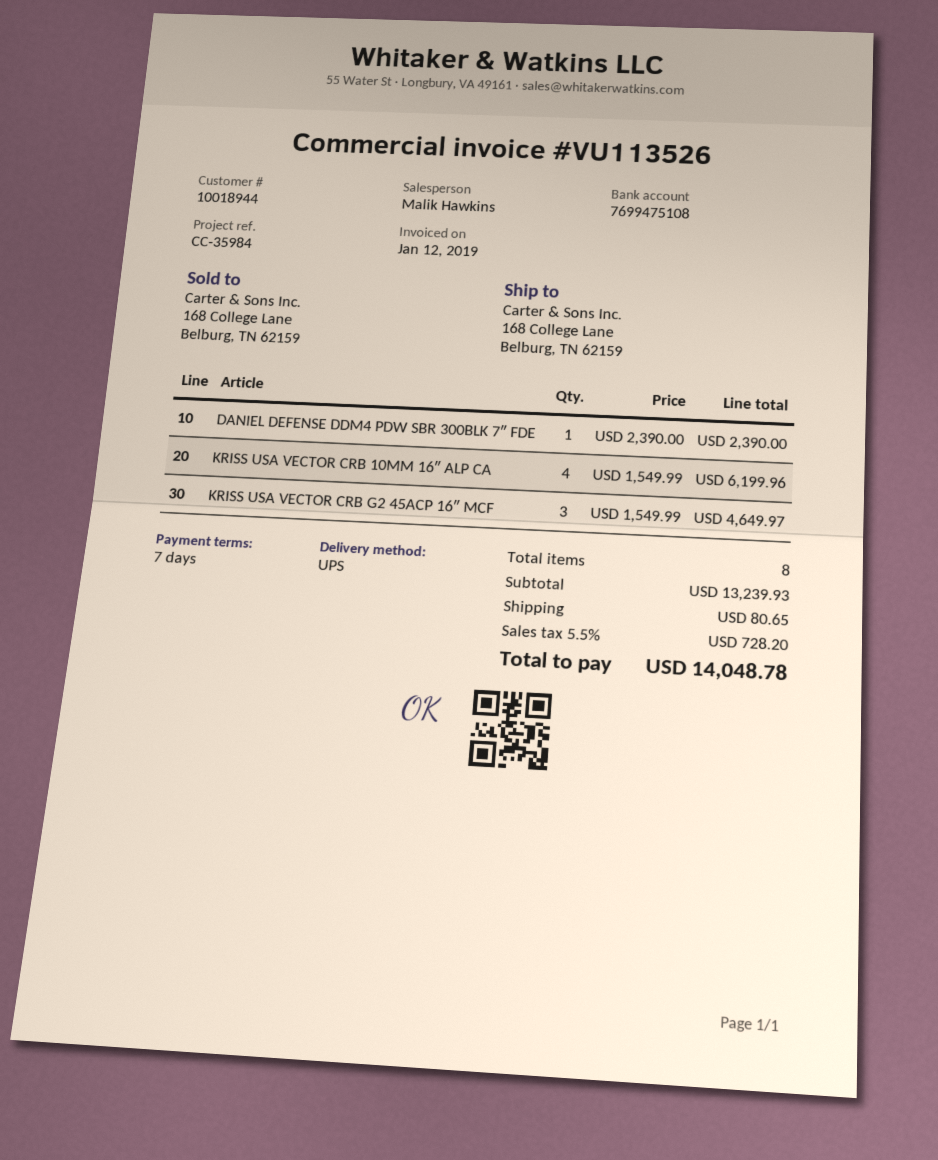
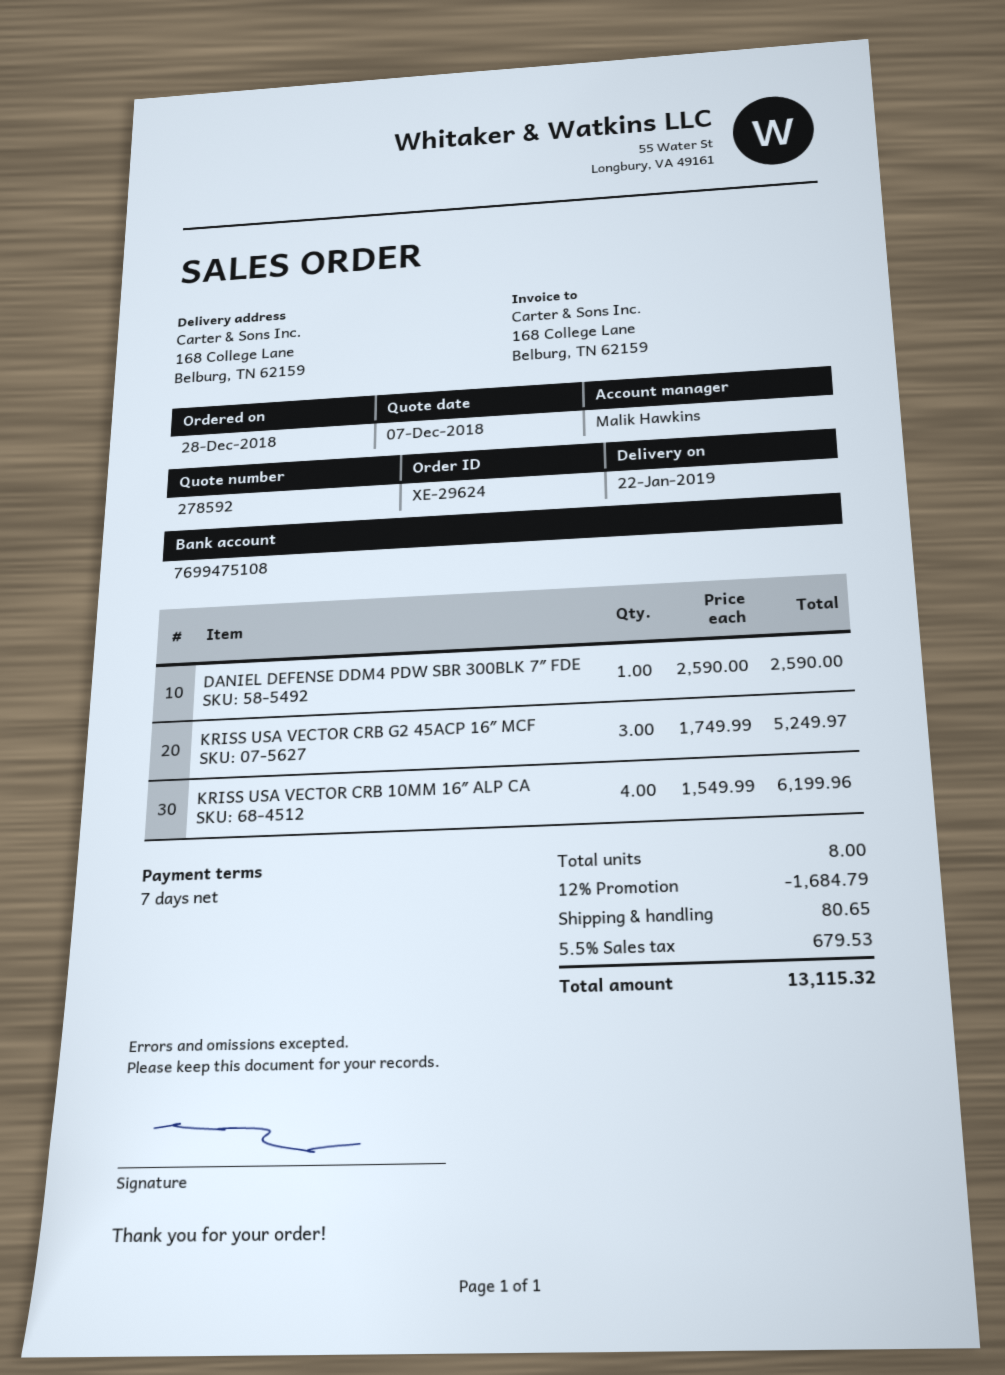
DANIEL DEFENSE DDM4 PDW SBR 300BLK 7″ FDE: 1 x 2390.00 = 2390.00 -> 1 x 2590.00 = 2590.00
KRISS USA VECTOR CRB G2 45ACP 16″ MCF: 3 x 1549.99 = 4649.97 -> 3 x 1749.99 = 5249.97
discount: none -> 12% = 1684.79
tax: 5.5% = 728.20 -> 5.5% = 679.53
total: 14048.78 -> 13115.32

